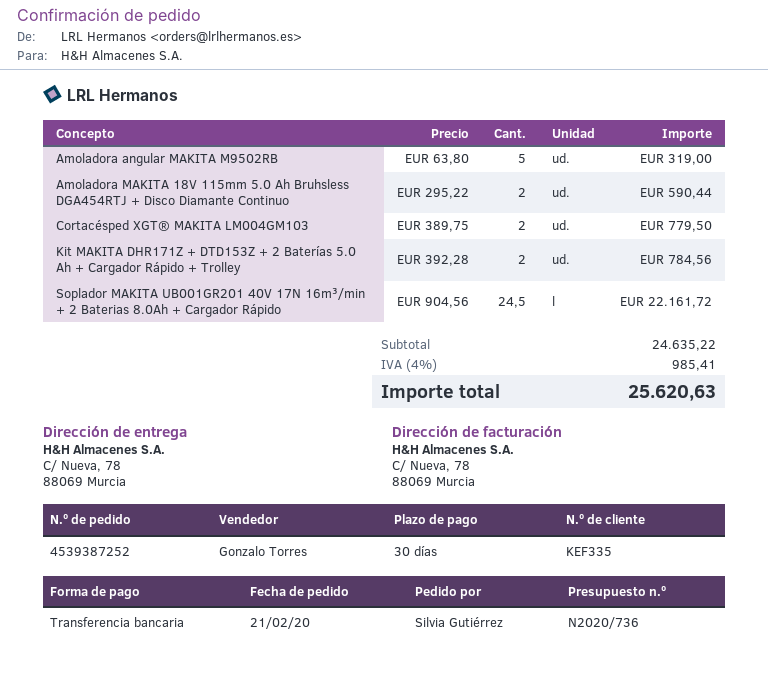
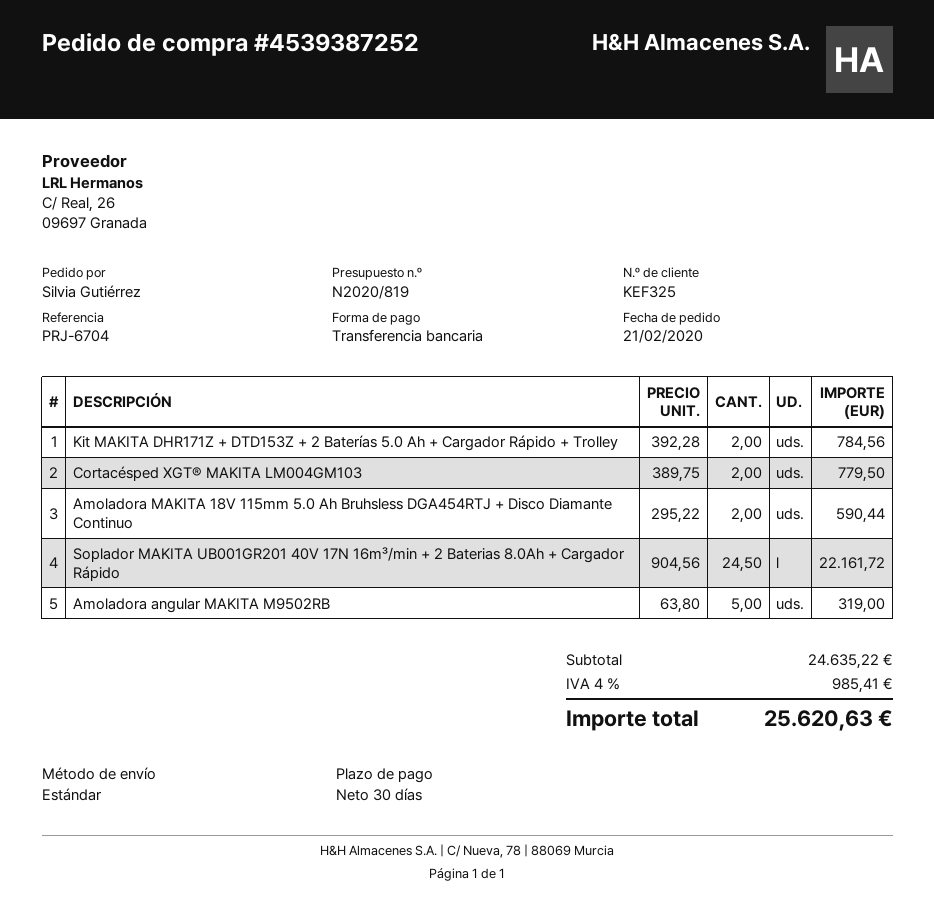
quote number: N2020/736 -> N2020/819
customer number: KEF335 -> KEF325

